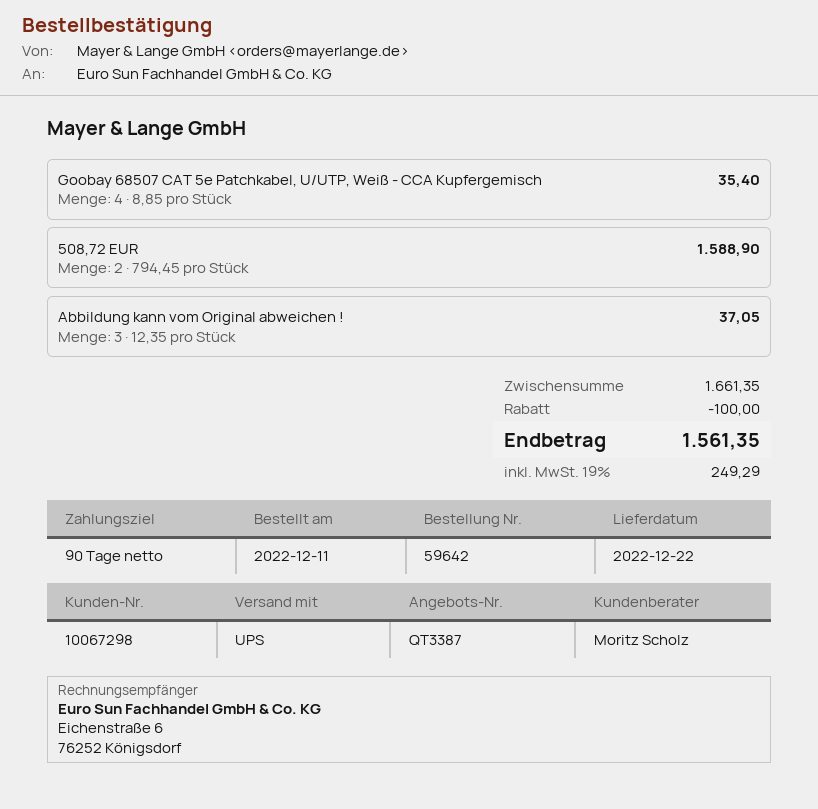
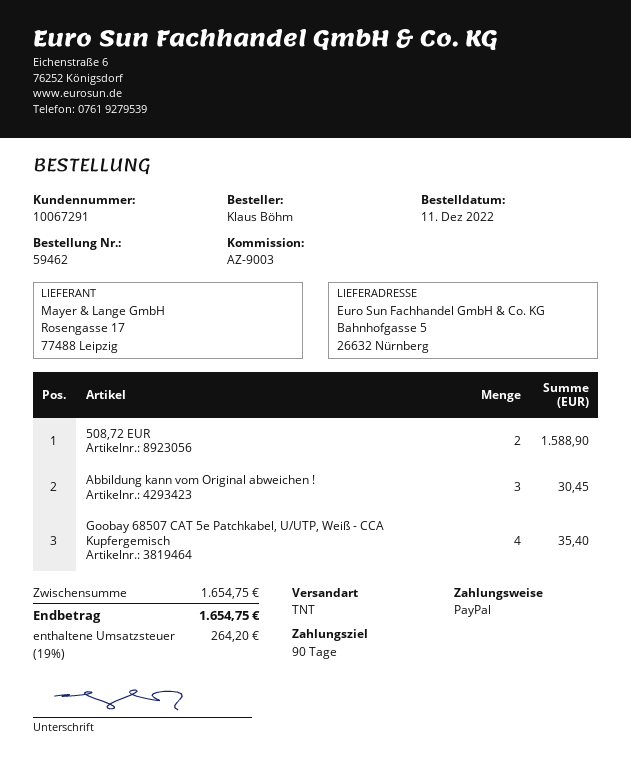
order number: 59642 -> 59462
customer number: 10067298 -> 10067291
shipping method: UPS -> TNT
Abbildung kann vom Original abweichen !: 3 for 37.05 -> 3 for 30.45
subtotal: 1661.35 -> 1654.75
discount: 100.00 -> none
tax: 19% = 249.29 -> 19% = 264.20
total: 1561.35 -> 1654.75

